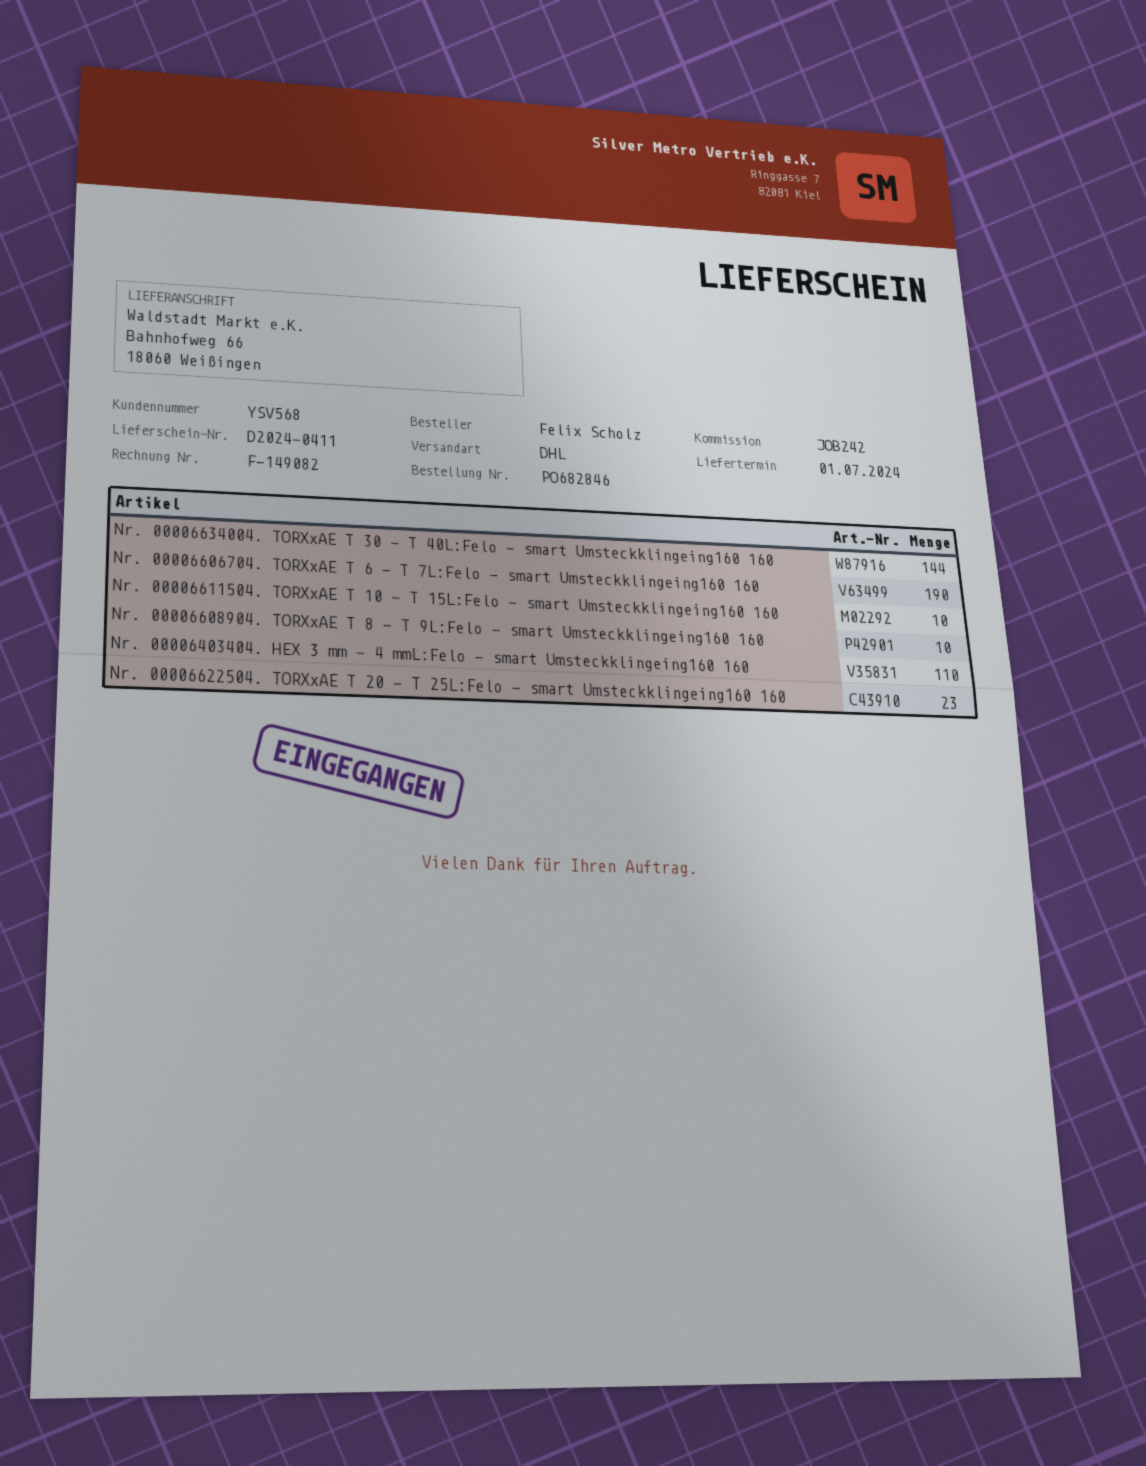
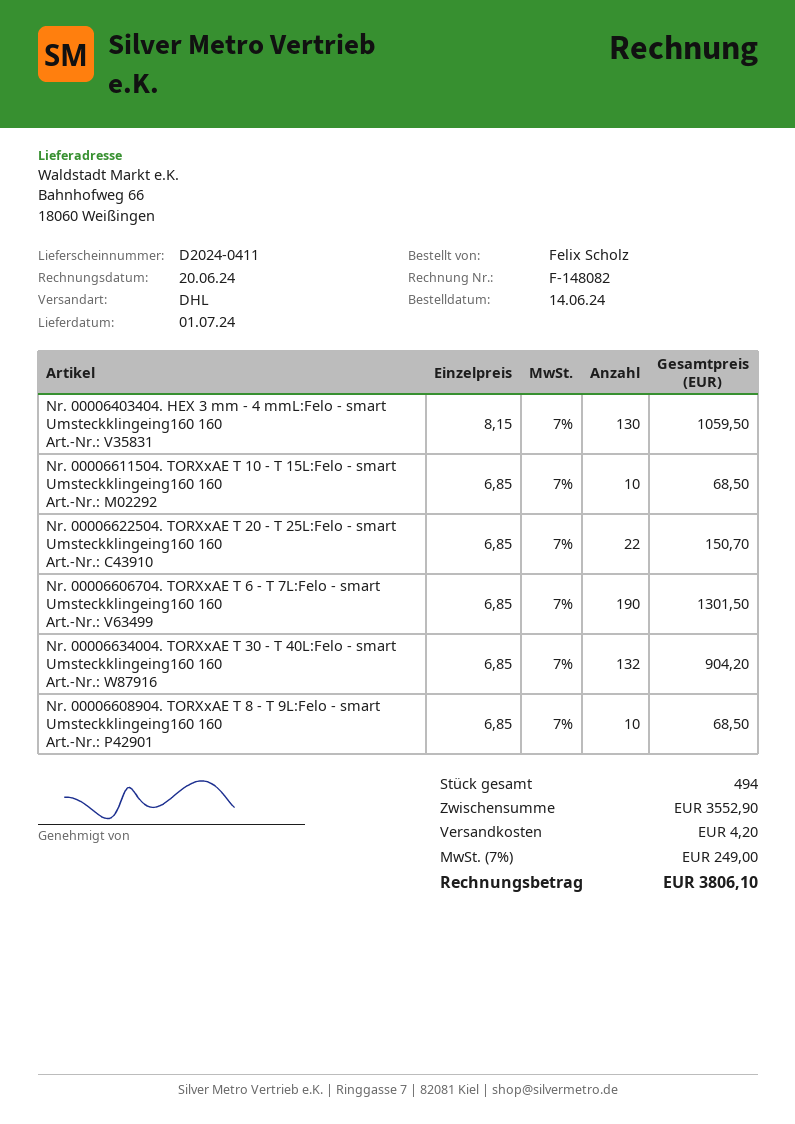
invoice number: F-149082 -> F-148082
Nr. 00006634004. TORXxAE T 30 - T 40L:Felo - smart Umsteckklingeing160 160: 144 -> 132
Nr. 00006403404. HEX 3 mm - 4 mmL:Felo - smart Umsteckklingeing160 160: 110 -> 130
Nr. 00006622504. TORXxAE T 20 - T 25L:Felo - smart Umsteckklingeing160 160: 23 -> 22

